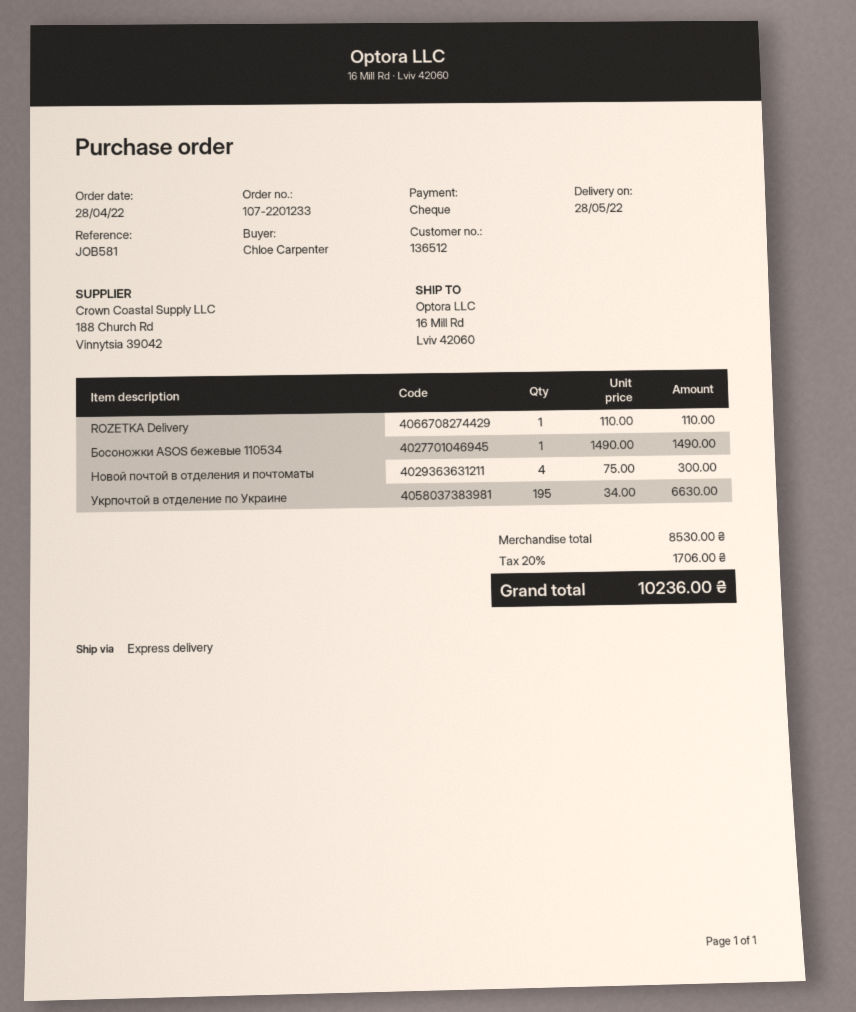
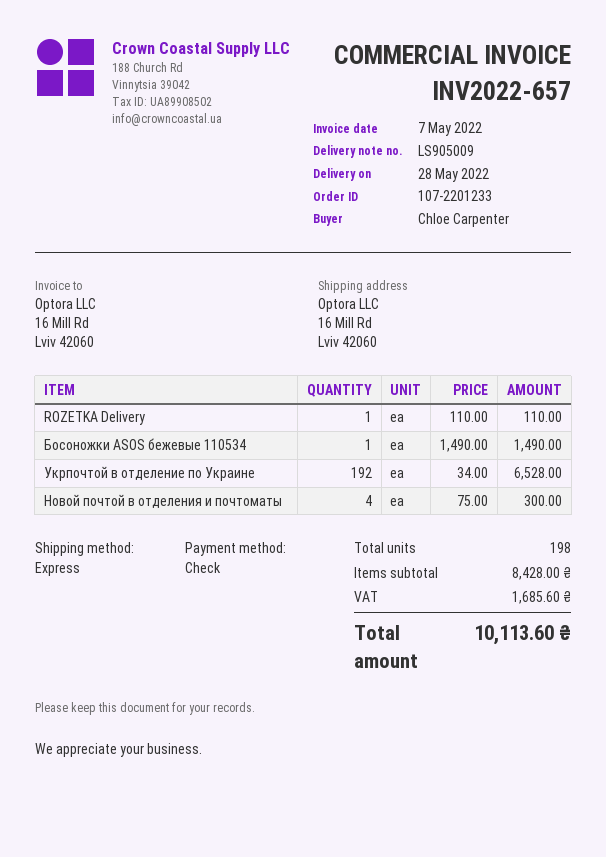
Укрпочтой в отделение по Украине: 195 x 34.00 = 6630.00 -> 192 x 34.00 = 6528.00
subtotal: 8530.00 -> 8428.00
tax: 1706.00 -> 1685.60
total: 10236.00 -> 10113.60

